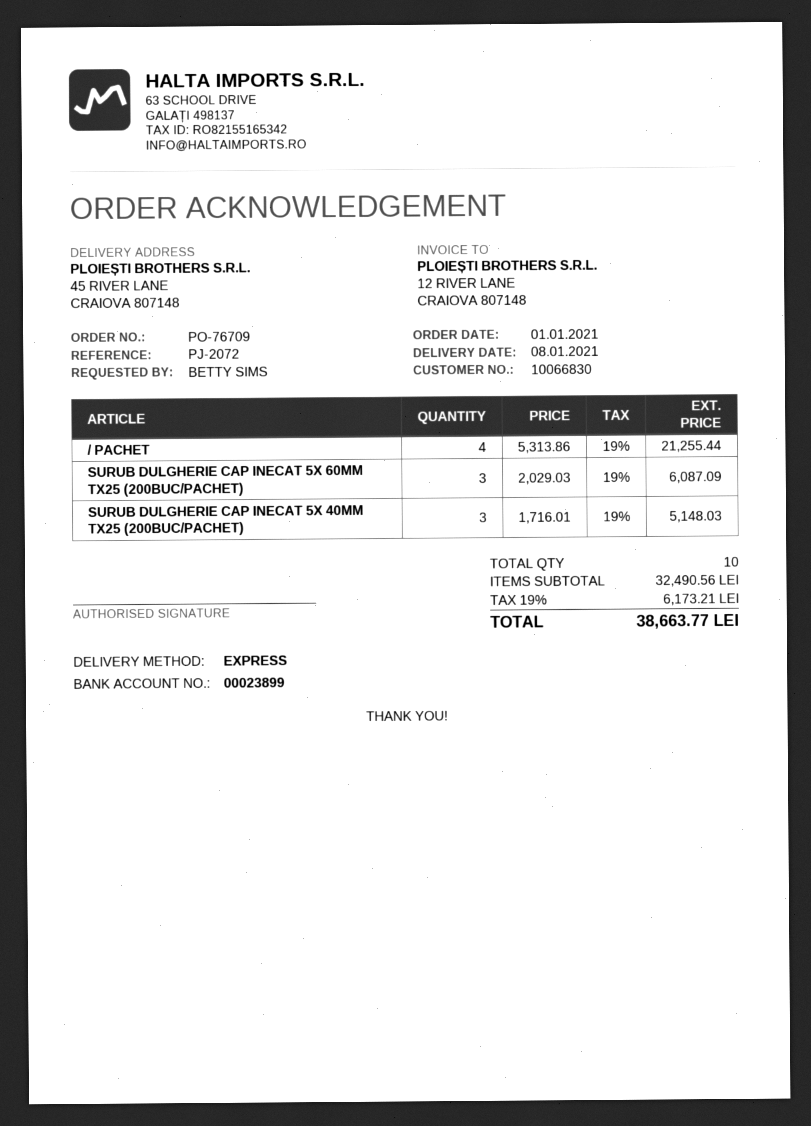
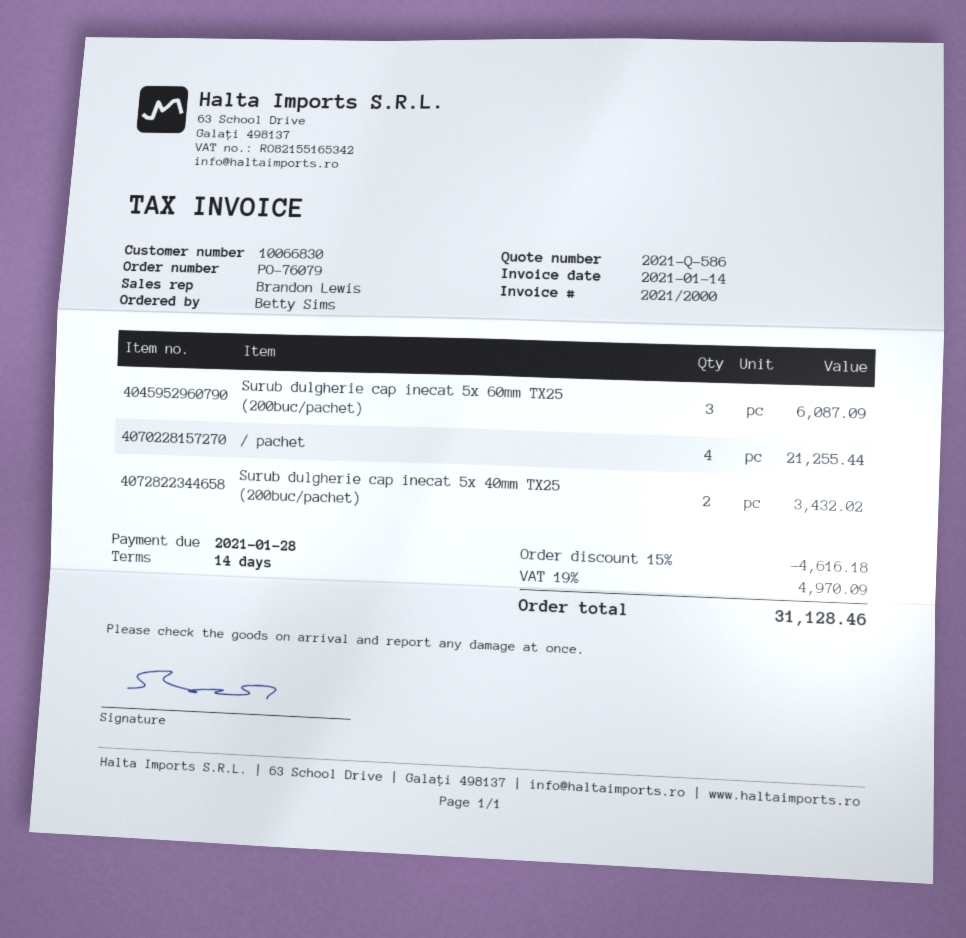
order number: PO-76709 -> PO-76079
SURUB DULGHERIE CAP INECAT 5X 40MM TX25 (200BUC/PACHET): 3 for 5148.03 -> 2 for 3432.02
discount: none -> 15% = 4616.18
tax: 19% = 6173.21 -> 19% = 4970.09
total: 38663.77 -> 31128.46

